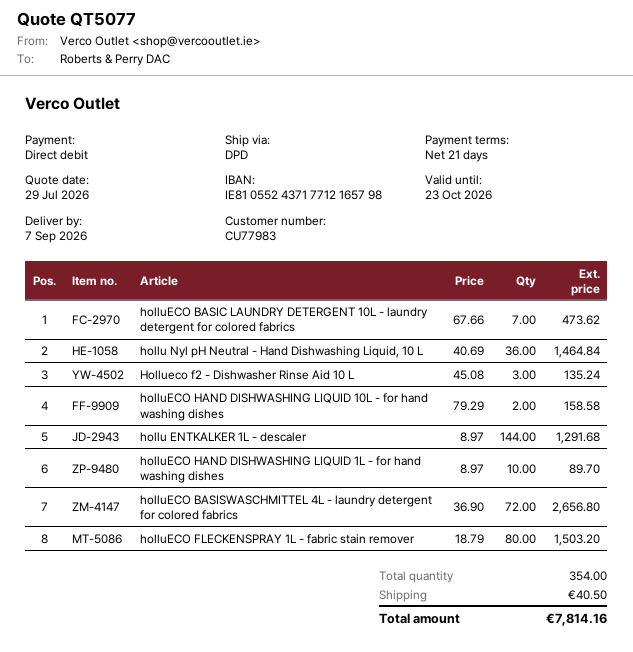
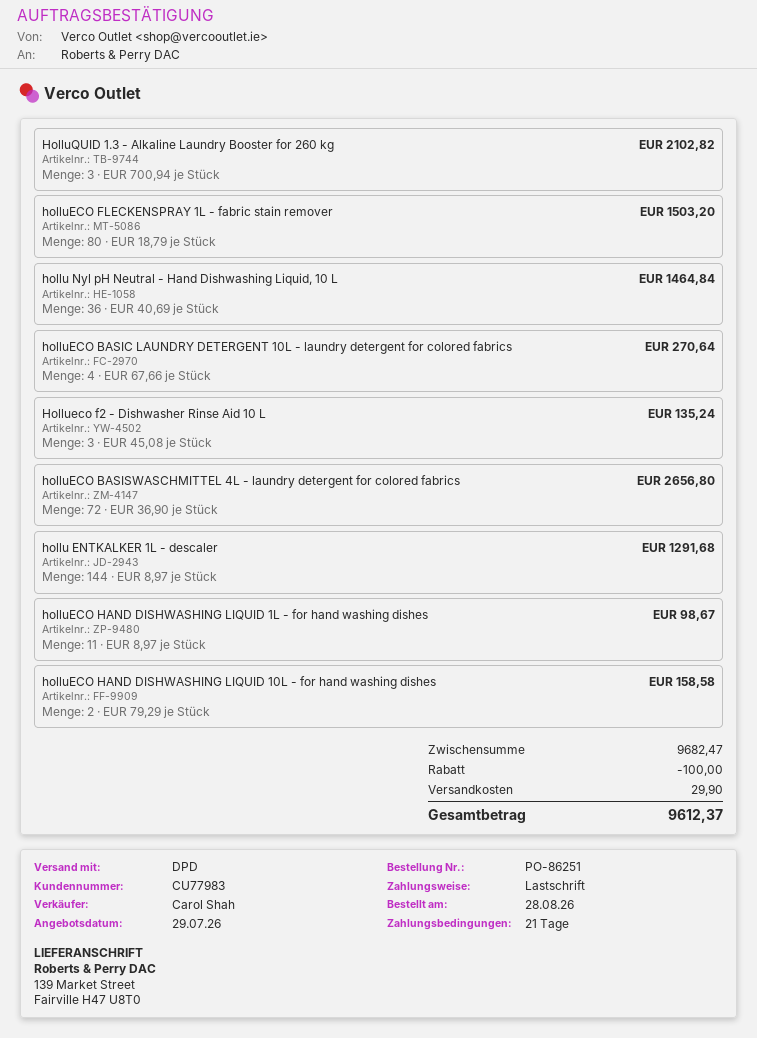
holluECO BASIC LAUNDRY DETERGENT 10L - laundry detergent for colored fabrics: 7 x 67.66 = 473.62 -> 4 x 67.66 = 270.64
holluECO HAND DISHWASHING LIQUID 1L - for hand washing dishes: 10 x 8.97 = 89.70 -> 11 x 8.97 = 98.67
HolluQUID 1.3 - Alkaline Laundry Booster for 260 kg: none -> 3 x 700.94 = 2102.82
discount: none -> 100.00
shipping: 40.50 -> 29.90
total: 7814.16 -> 9612.37

